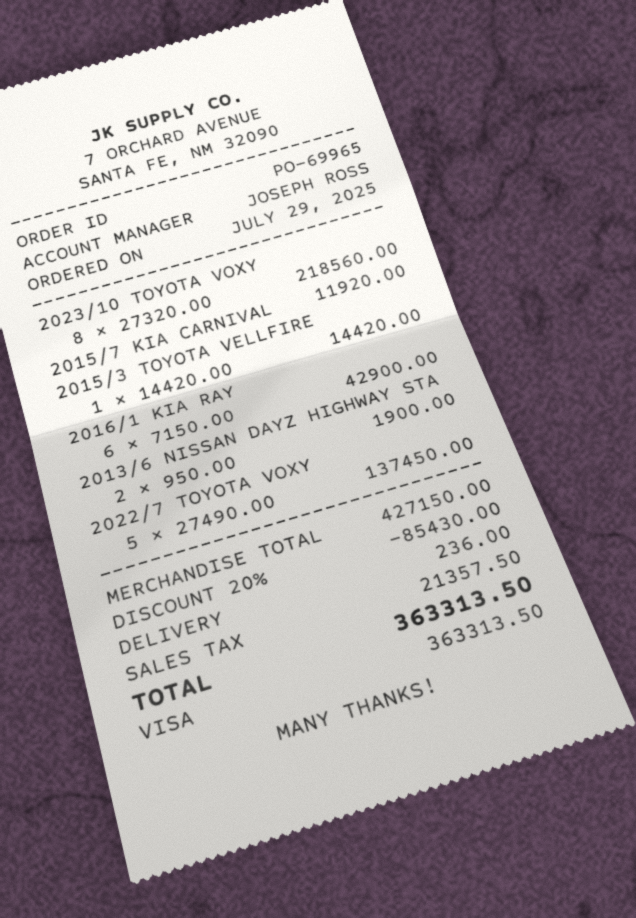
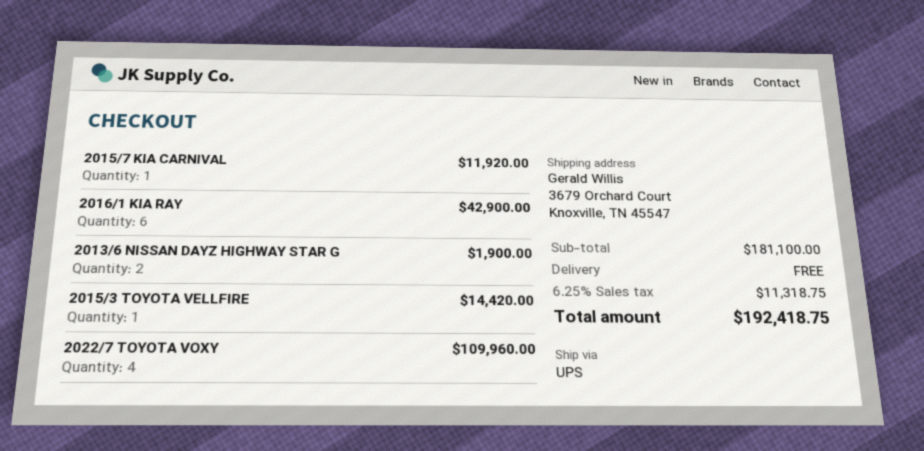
2023/10 TOYOTA VOXY: 8 for 218560.00 -> none
2022/7 TOYOTA VOXY: 5 for 137450.00 -> 4 for 109960.00
subtotal: 427150.00 -> 181100.00
discount: 20% = 85430.00 -> none
shipping: 236.00 -> 0.00
tax: 21357.50 -> 11318.75
total: 363313.50 -> 192418.75

